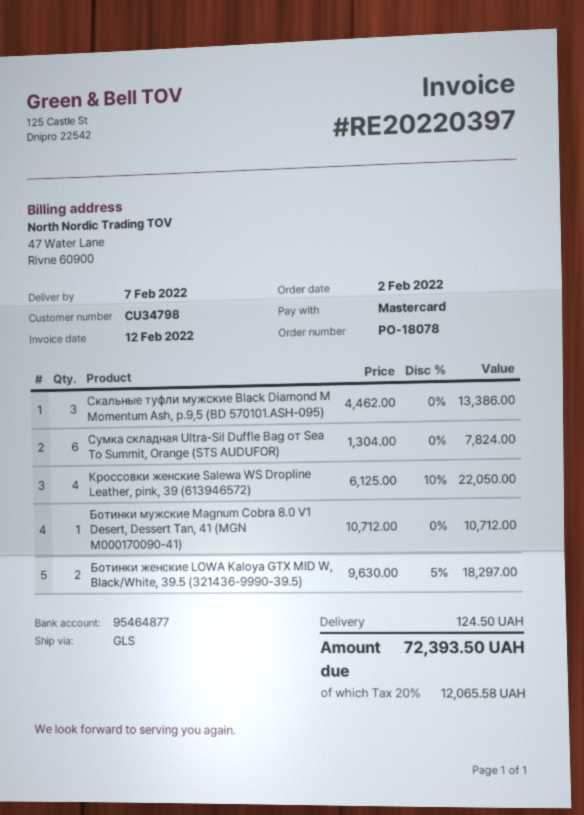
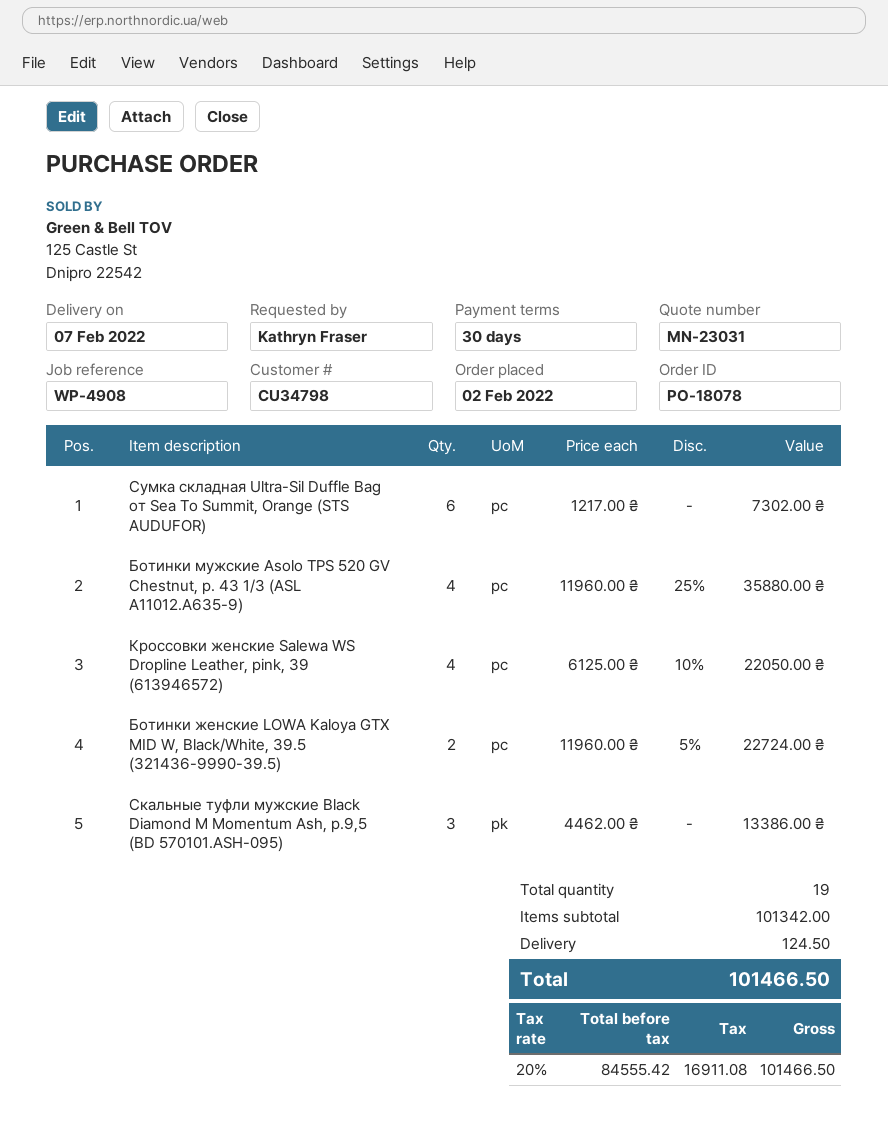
Сумка складная Ultra-Sil Duffle Bag от Sea To Summit, Orange (STS AUDUFOR): 6 x 1304.00 = 7824.00 -> 6 x 1217.00 = 7302.00
Ботинки мужские Magnum Cobra 8.0 V1 Desert, Dessert Tan, 41 (MGN M000170090-41): 1 x 10712.00 = 10712.00 -> none
Ботинки женские LOWA Kaloya GTX MID W, Black/White, 39.5 (321436-9990-39.5): 2 x 9630.00 - 5% = 18297.00 -> 2 x 11960.00 - 5% = 22724.00
Ботинки мужские Asolo TPS 520 GV Chestnut, р. 43 1/3 (ASL A11012.A635-9): none -> 4 x 11960.00 - 25% = 35880.00
tax: 20% = 12065.58 -> 20% = 16911.08
total: 72393.50 -> 101466.50

